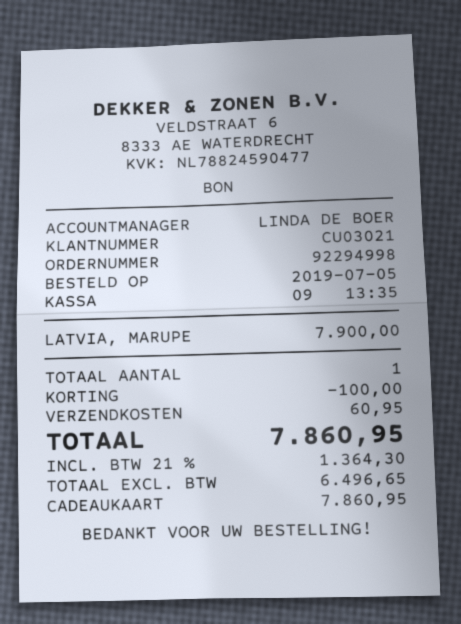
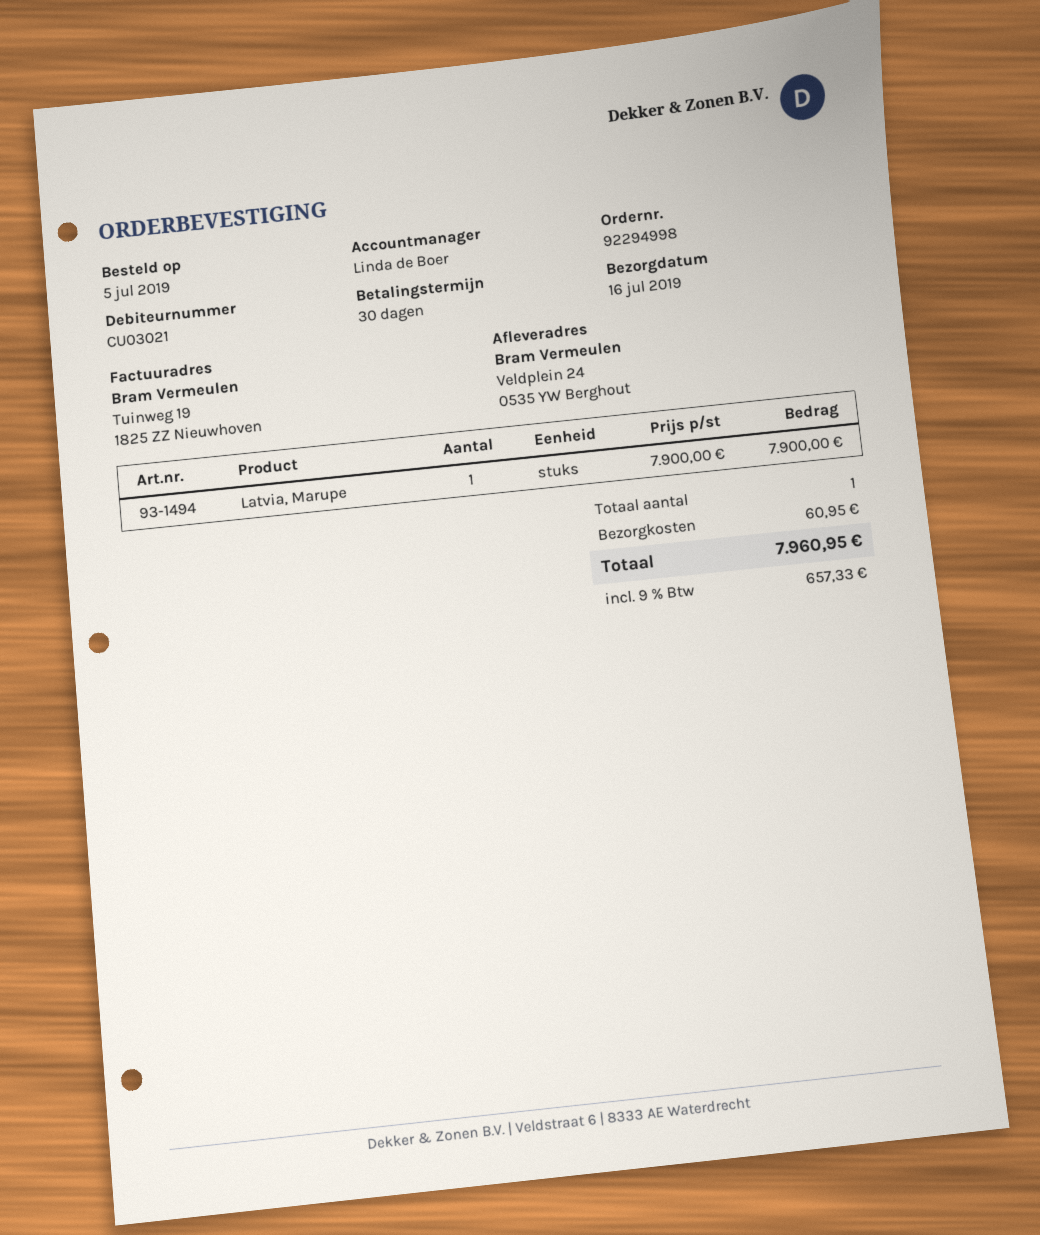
discount: 100.00 -> none
tax: 21% = 1364.30 -> 9% = 657.33
total: 7860.95 -> 7960.95

